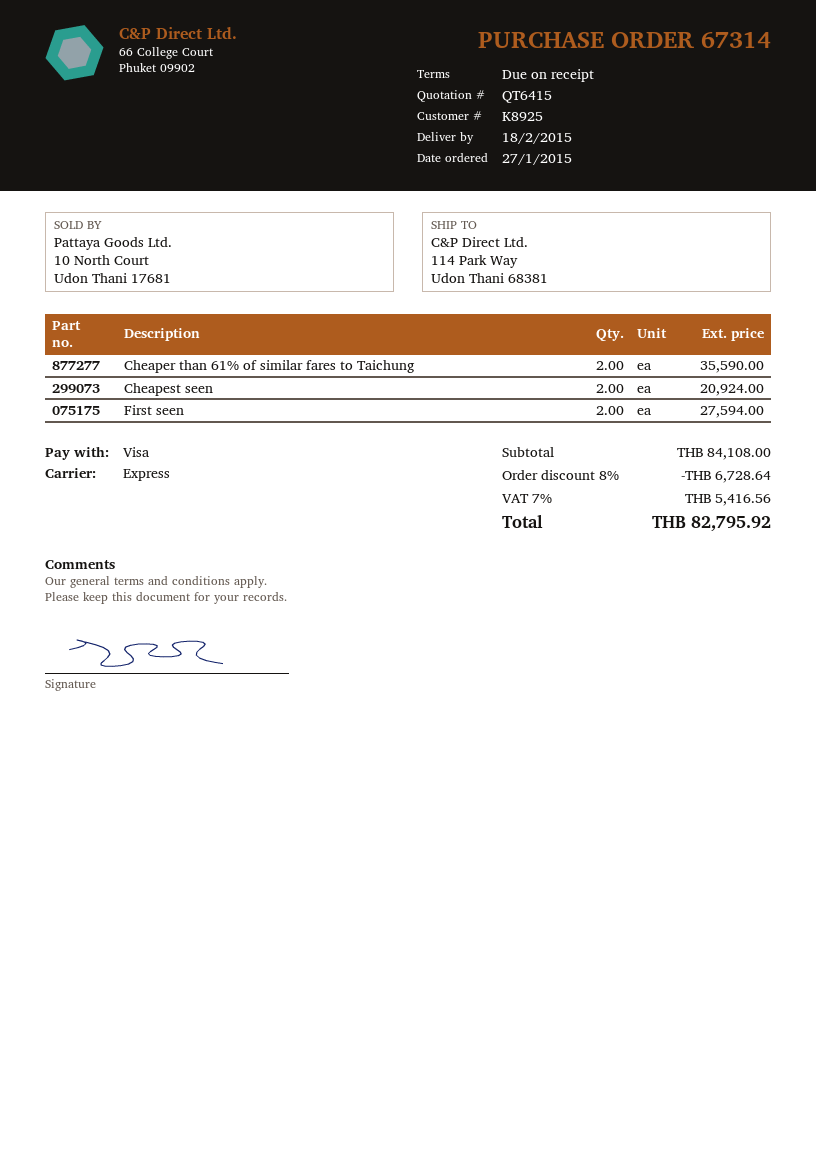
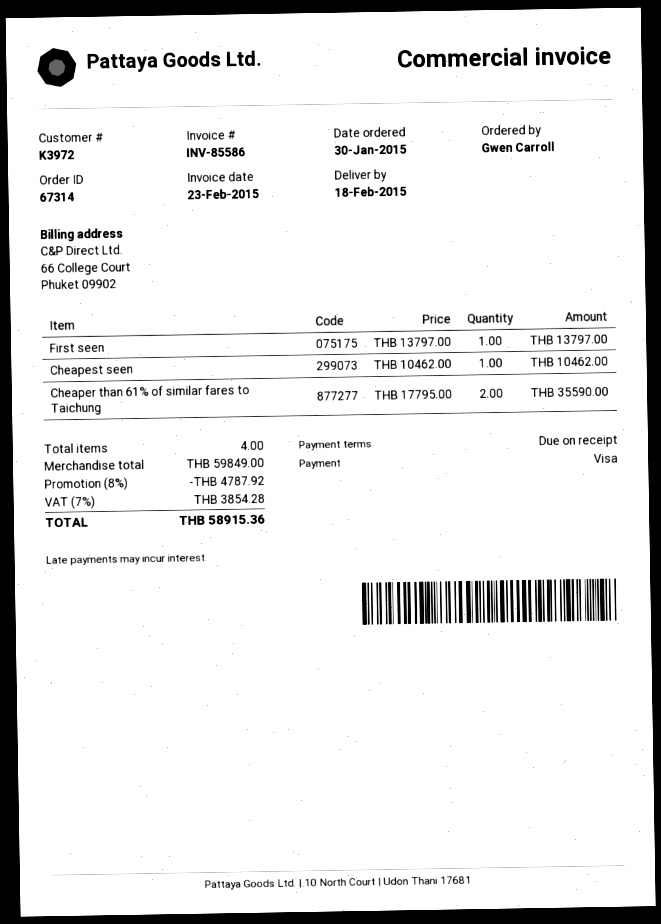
order date: 2015-01-27 -> 2015-01-30
customer number: K8925 -> K3972
Cheapest seen: 2 for 20924.00 -> 1 for 10462.00
First seen: 2 for 27594.00 -> 1 for 13797.00
subtotal: 84108.00 -> 59849.00
discount: 8% = 6728.64 -> 8% = 4787.92
tax: 7% = 5416.56 -> 7% = 3854.28
total: 82795.92 -> 58915.36

